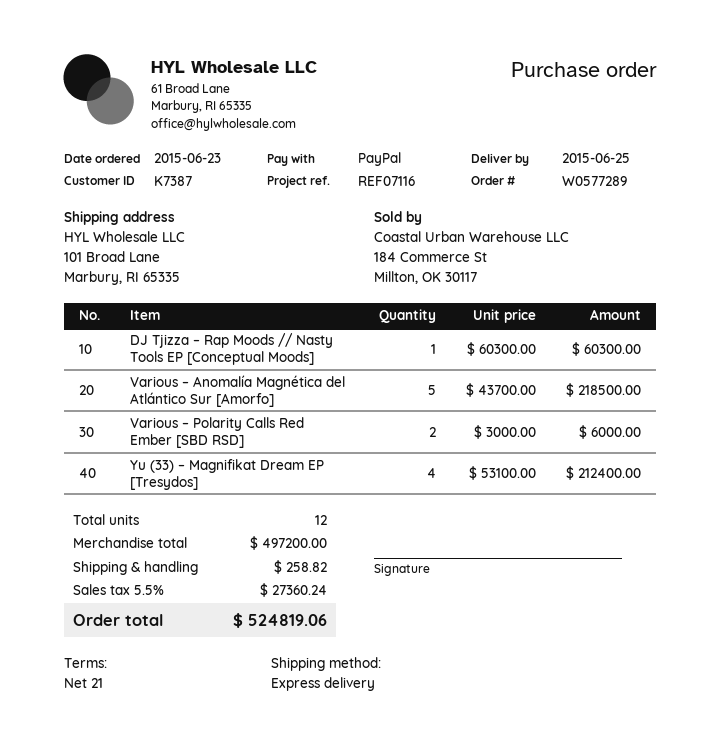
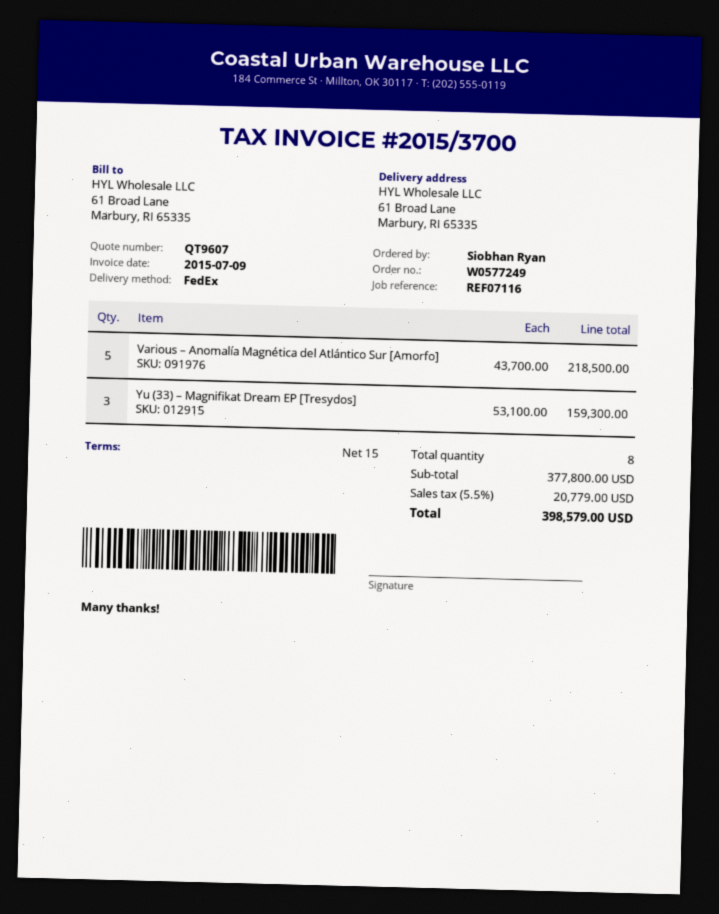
order number: W0577289 -> W0577249
payment terms: 21 days -> 15 days
shipping method: express -> FedEx
ship to: 101 Broad Lane, Marbury, RI 65335 -> 61 Broad Lane, Marbury, RI 65335
DJ Tjizza – Rap Moods // Nasty Tools EP [Conceptual Moods]: 1 x 60300.00 = 60300.00 -> none
Various – Polarity Calls Red Ember [SBD RSD]: 2 x 3000.00 = 6000.00 -> none
Yu (33) – Magnifikat Dream EP [Tresydos]: 4 x 53100.00 = 212400.00 -> 3 x 53100.00 = 159300.00
total quantity: 12 -> 8
subtotal: 497200.00 -> 377800.00
shipping: 258.82 -> none
tax: 5.5% = 27360.24 -> 5.5% = 20779.00
total: 524819.06 -> 398579.00

